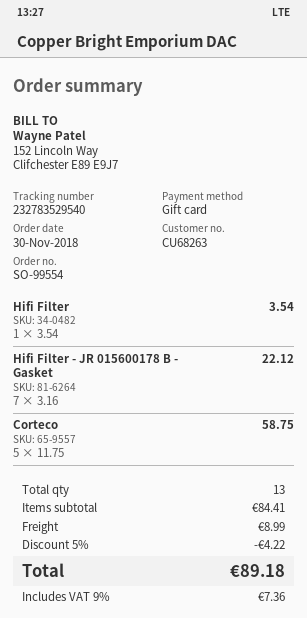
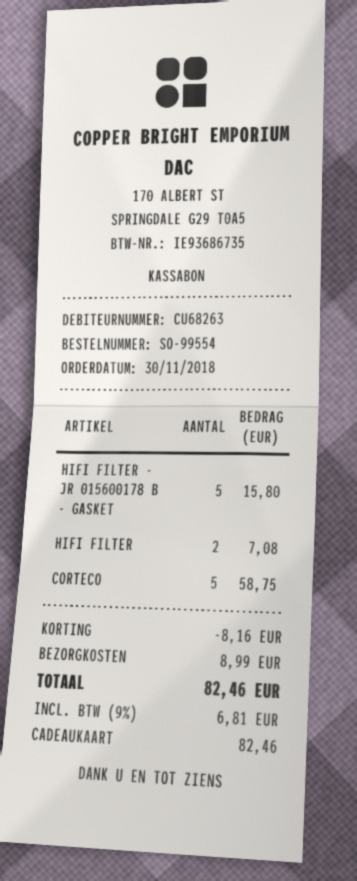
Hifi Filter: 1 for 3.54 -> 2 for 7.08
Hifi Filter - JR 015600178 B - Gasket: 7 for 22.12 -> 5 for 15.80
discount: 4.22 -> 8.16
tax: 9% = 7.36 -> 9% = 6.81
total: 89.18 -> 82.46

